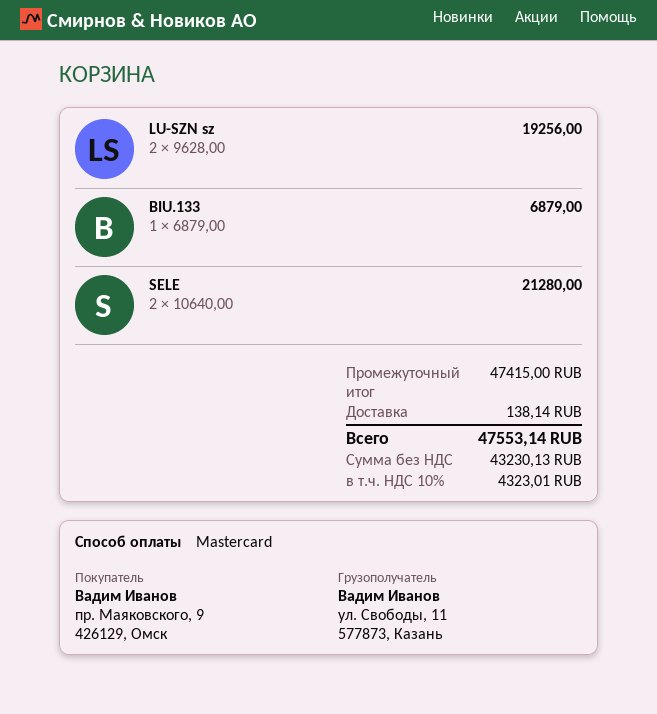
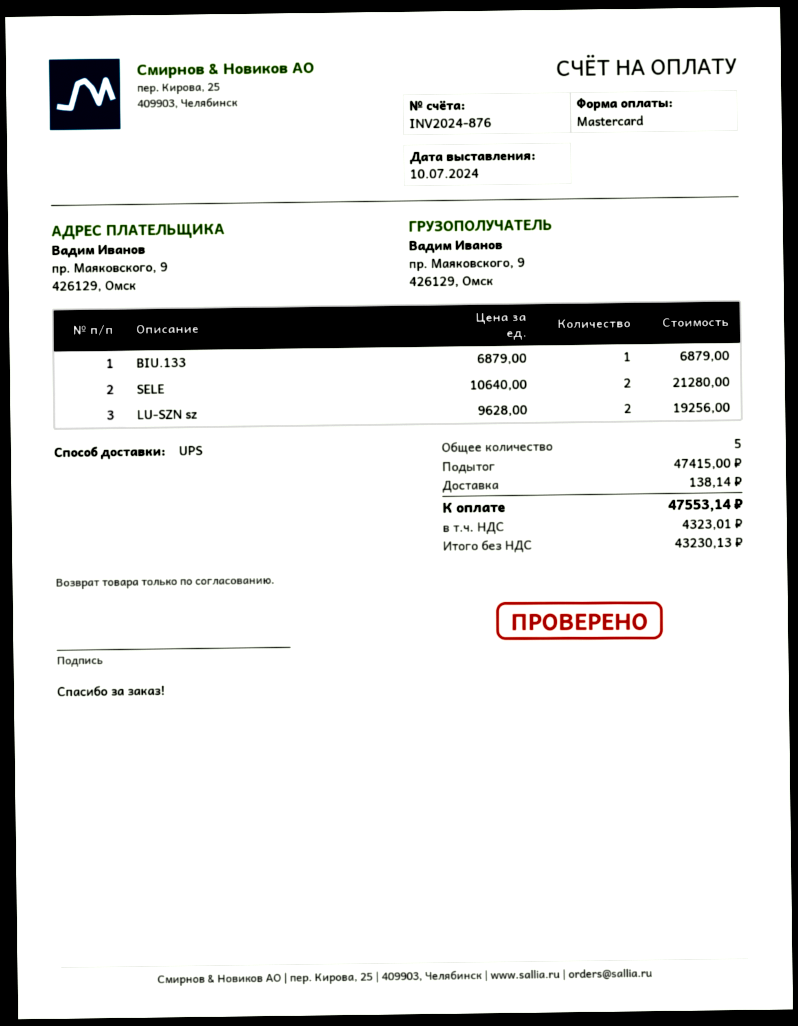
ship to: ул. Свободы, 11, 577873, Казань -> пр. Маяковского, 9, 426129, Омск

